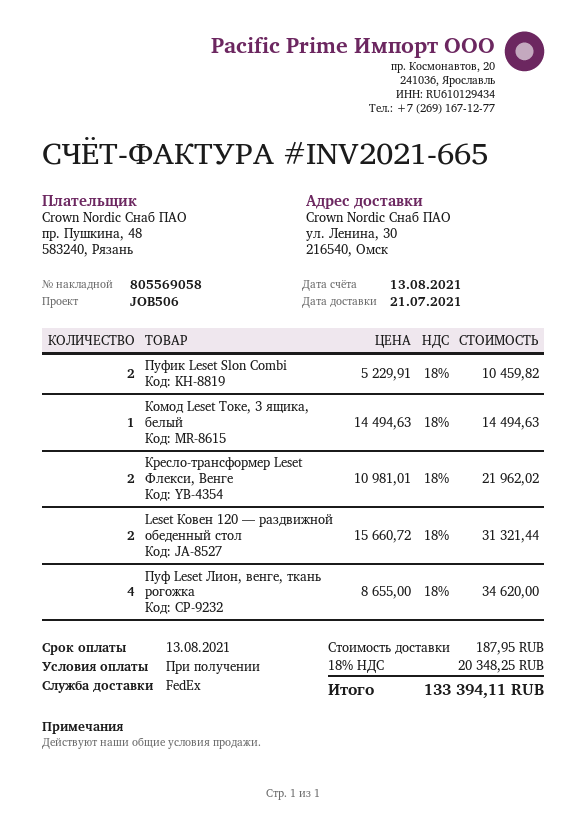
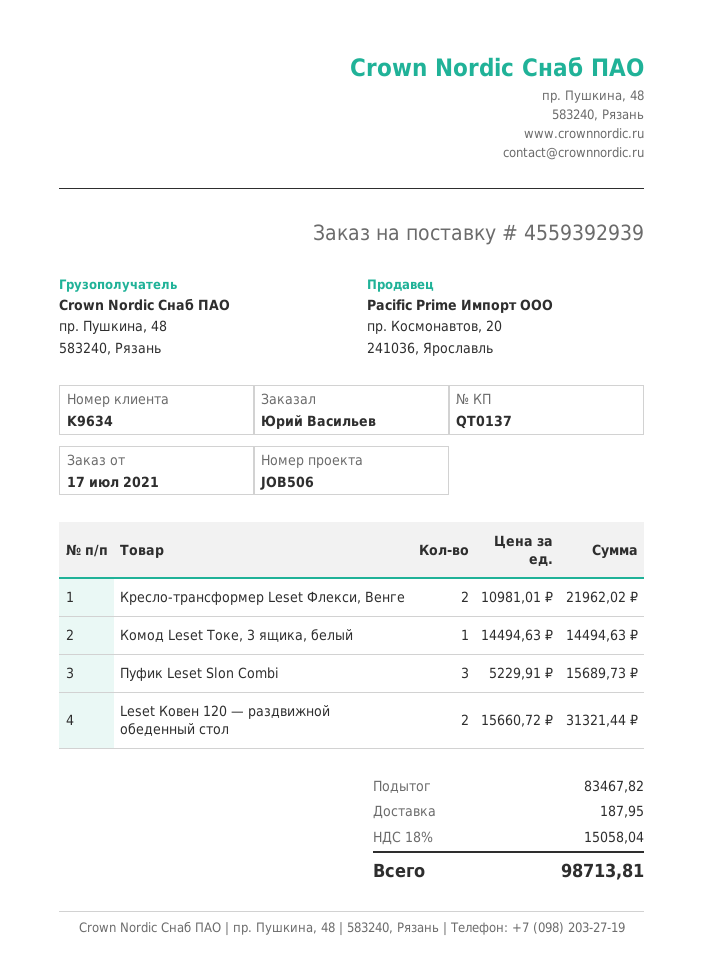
ship to: ул. Ленина, 30, 216540, Омск -> пр. Пушкина, 48, 583240, Рязань
Пуфик Leset Slon Combi: 2 x 5229.91 = 10459.82 -> 3 x 5229.91 = 15689.73
Пуф Leset Лион, венге, ткань рогожка: 4 x 8655.00 = 34620.00 -> none
tax: 18% = 20348.25 -> 18% = 15058.04
total: 133394.11 -> 98713.81

